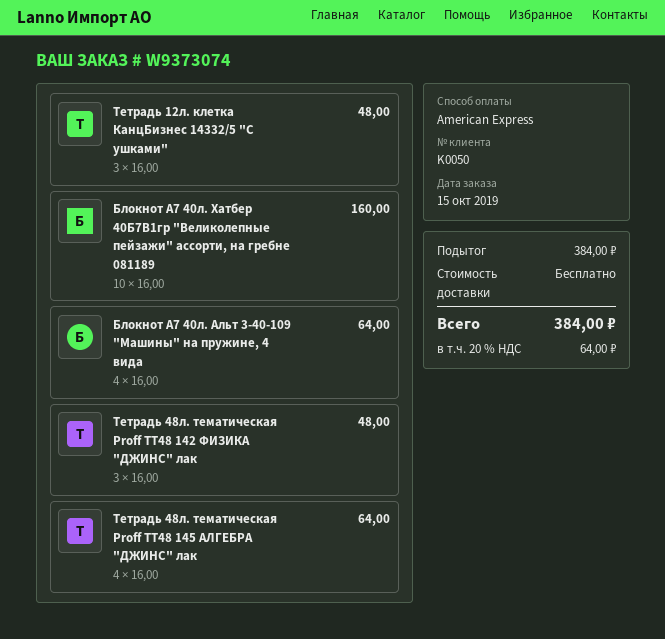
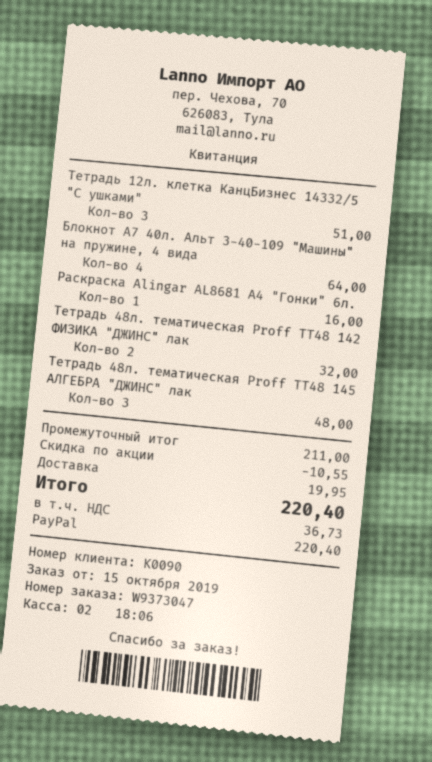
order number: W9373074 -> W9373047
customer number: K0050 -> K0090
payment method: American Express -> PayPal
Тетрадь 12л. клетка КанцБизнес 14332/5 "С ушками": 3 for 48.00 -> 3 for 51.00
Блокнот А7 40л. Хатбер 40Б7В1гр "Великолепные пейзажи" ассорти, на гребне 081189: 10 for 160.00 -> none
Тетрадь 48л. тематическая Proff ТТ48 142 ФИЗИКА "ДЖИНС" лак: 3 for 48.00 -> 2 for 32.00
Тетрадь 48л. тематическая Proff ТТ48 145 АЛГЕБРА "ДЖИНС" лак: 4 for 64.00 -> 3 for 48.00
Раскраска Alingar AL8681 А4 "Гонки" 6л.: none -> 1 for 16.00
subtotal: 384.00 -> 211.00
discount: none -> 10.55
shipping: 0.00 -> 19.95
tax: 64.00 -> 36.73
total: 384.00 -> 220.40

